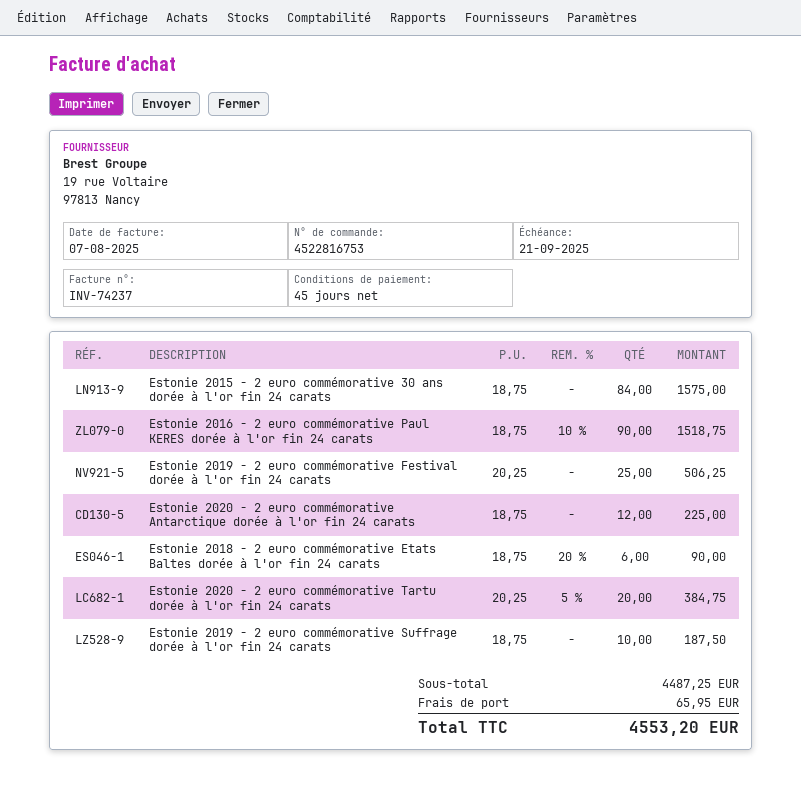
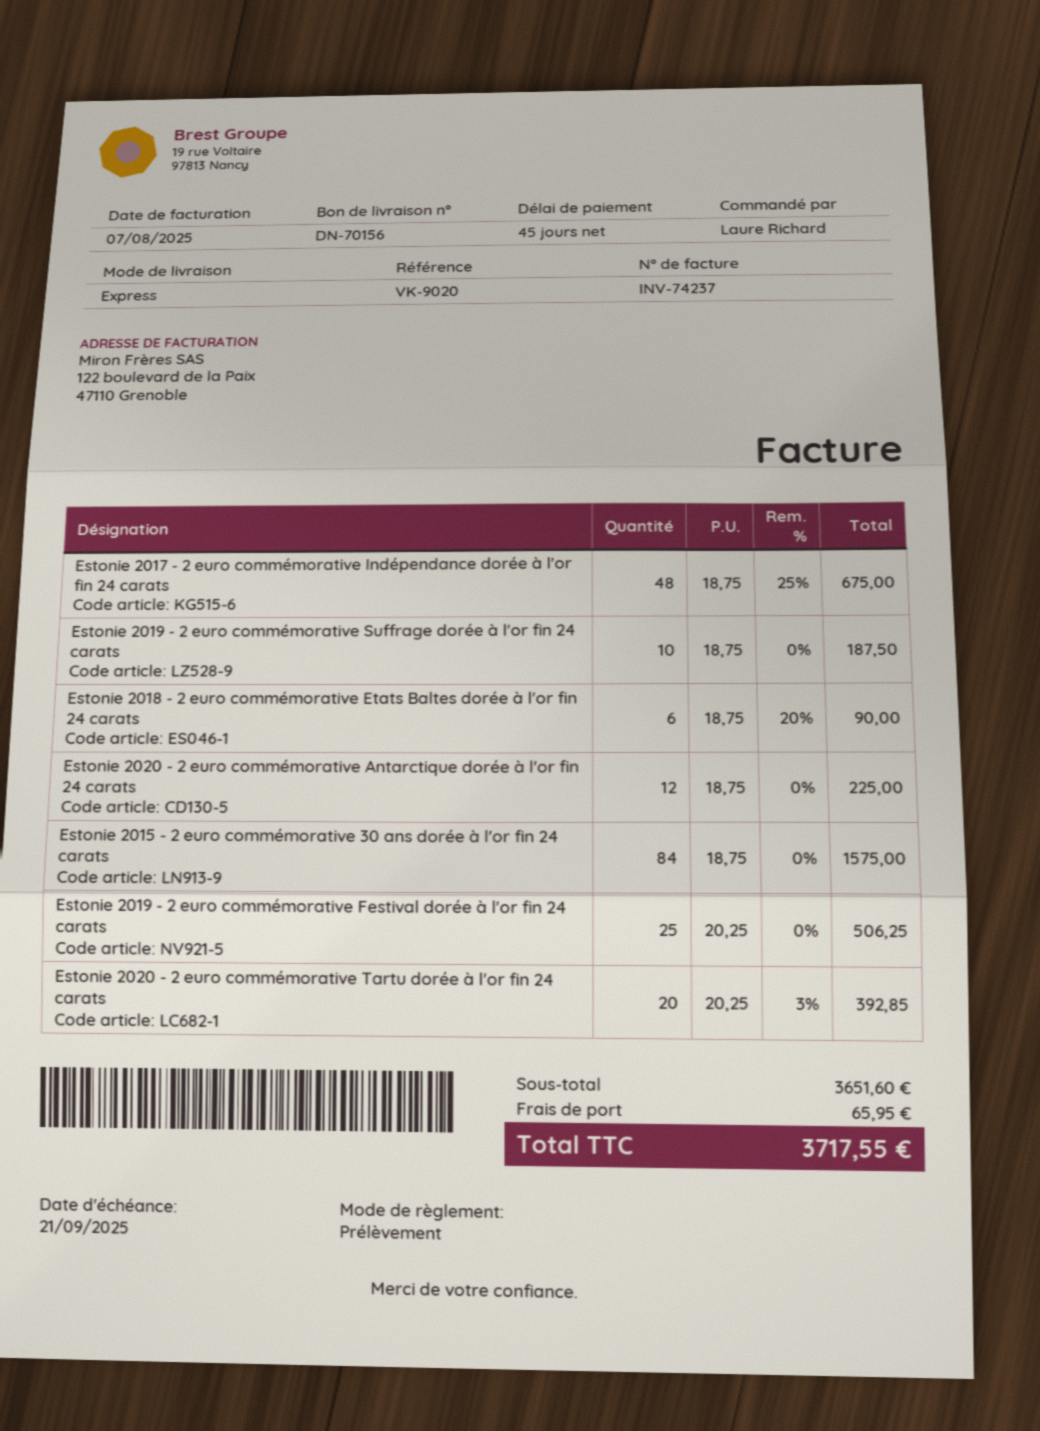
Estonie 2016 - 2 euro commémorative Paul KERES dorée à l'or fin 24 carats: 90 x 18.75 - 10% = 1518.75 -> none
Estonie 2020 - 2 euro commémorative Tartu dorée à l'or fin 24 carats: 20 x 20.25 - 5% = 384.75 -> 20 x 20.25 - 3% = 392.85
Estonie 2017 - 2 euro commémorative Indépendance dorée à l'or fin 24 carats: none -> 48 x 18.75 - 25% = 675.00
subtotal: 4487.25 -> 3651.60
total: 4553.20 -> 3717.55

